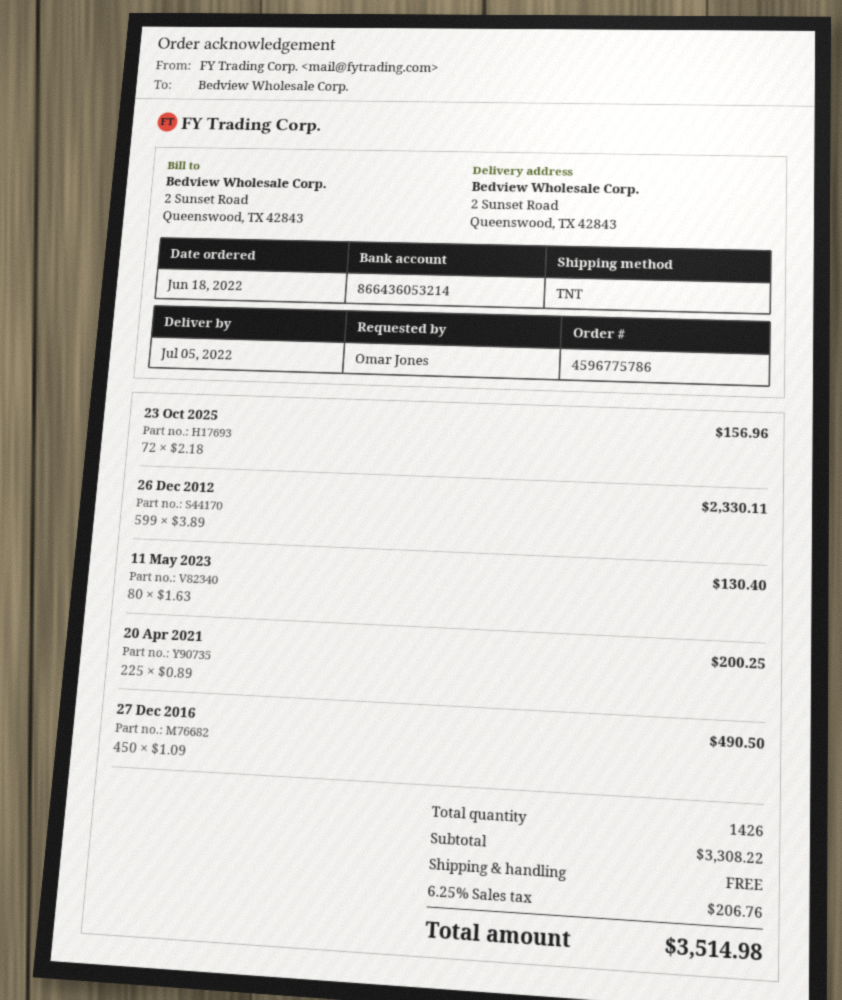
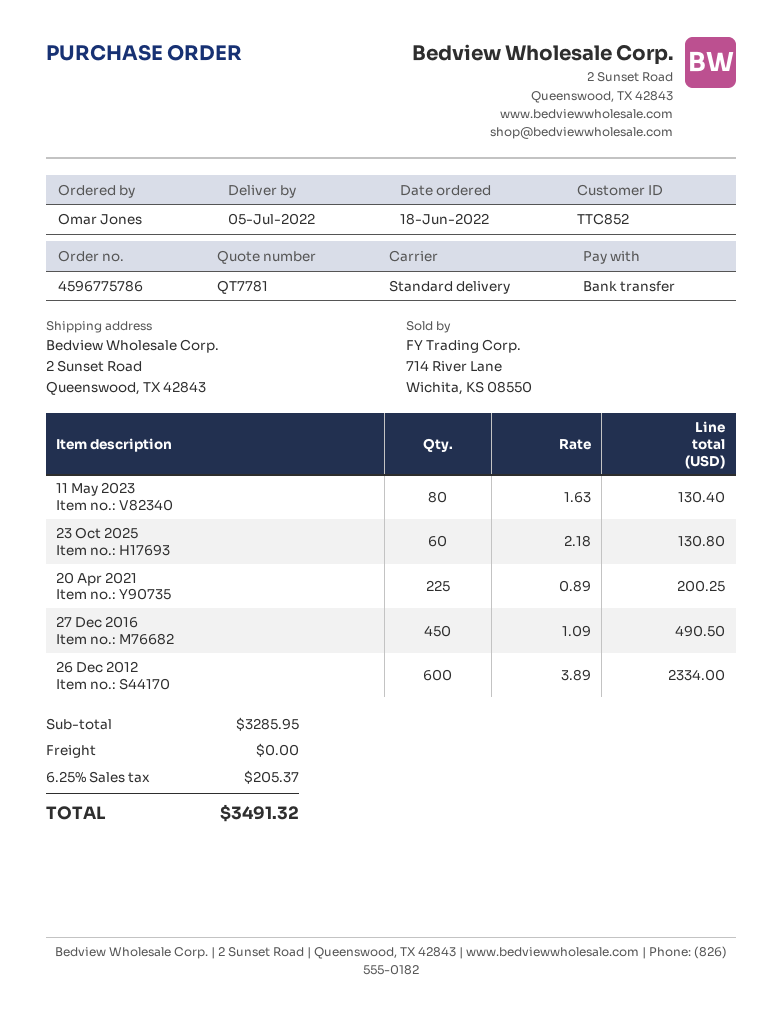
shipping method: TNT -> standard
23 Oct 2025: 72 x 2.18 = 156.96 -> 60 x 2.18 = 130.80
26 Dec 2012: 599 x 3.89 = 2330.11 -> 600 x 3.89 = 2334.00
subtotal: 3308.22 -> 3285.95
tax: 6.25% = 206.76 -> 6.25% = 205.37
total: 3514.98 -> 3491.32

